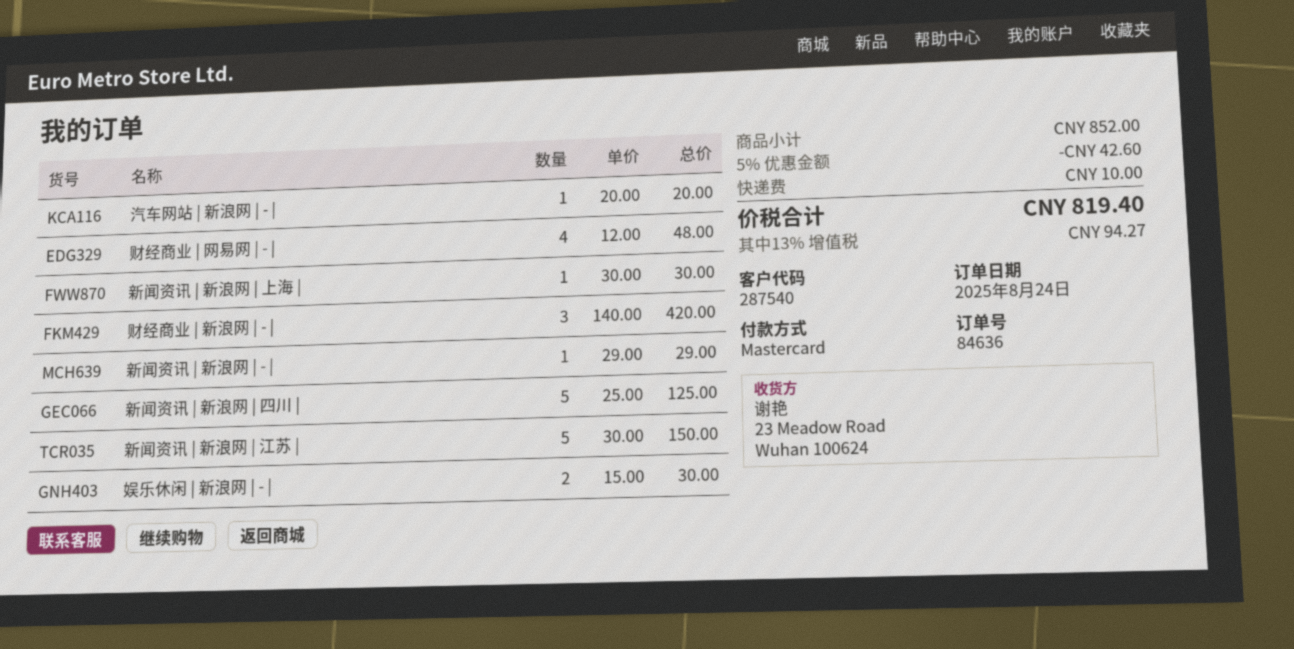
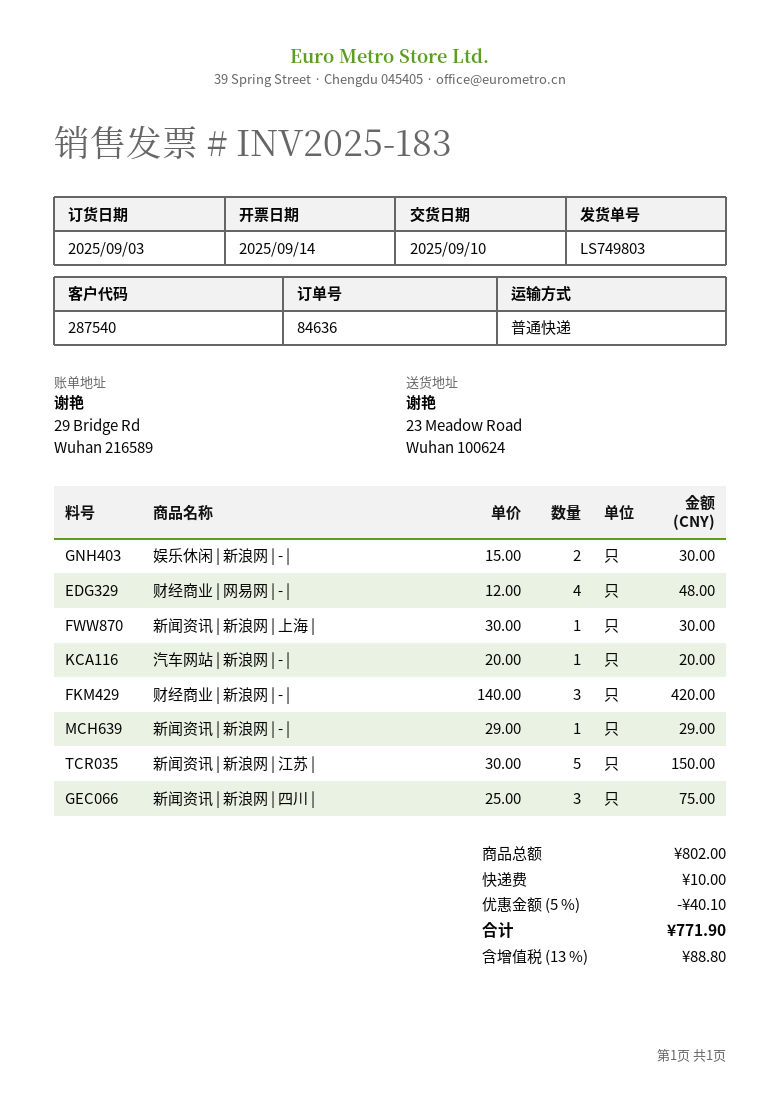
order date: 2025-08-24 -> 2025-09-03
新闻资讯 | 新浪网 | 四川 |: 5 x 25.00 = 125.00 -> 3 x 25.00 = 75.00
subtotal: 852.00 -> 802.00
discount: 5% = 42.60 -> 5% = 40.10
tax: 13% = 94.27 -> 13% = 88.80
total: 819.40 -> 771.90

